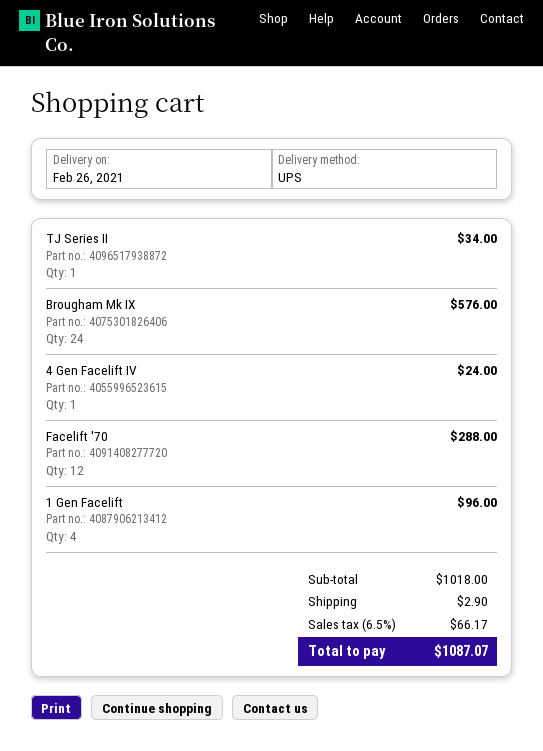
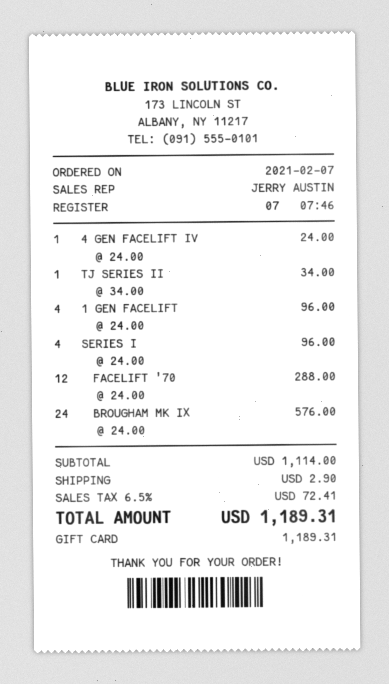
SERIES I: none -> 4 for 96.00
subtotal: 1018.00 -> 1114.00
tax: 6.5% = 66.17 -> 6.5% = 72.41
total: 1087.07 -> 1189.31

